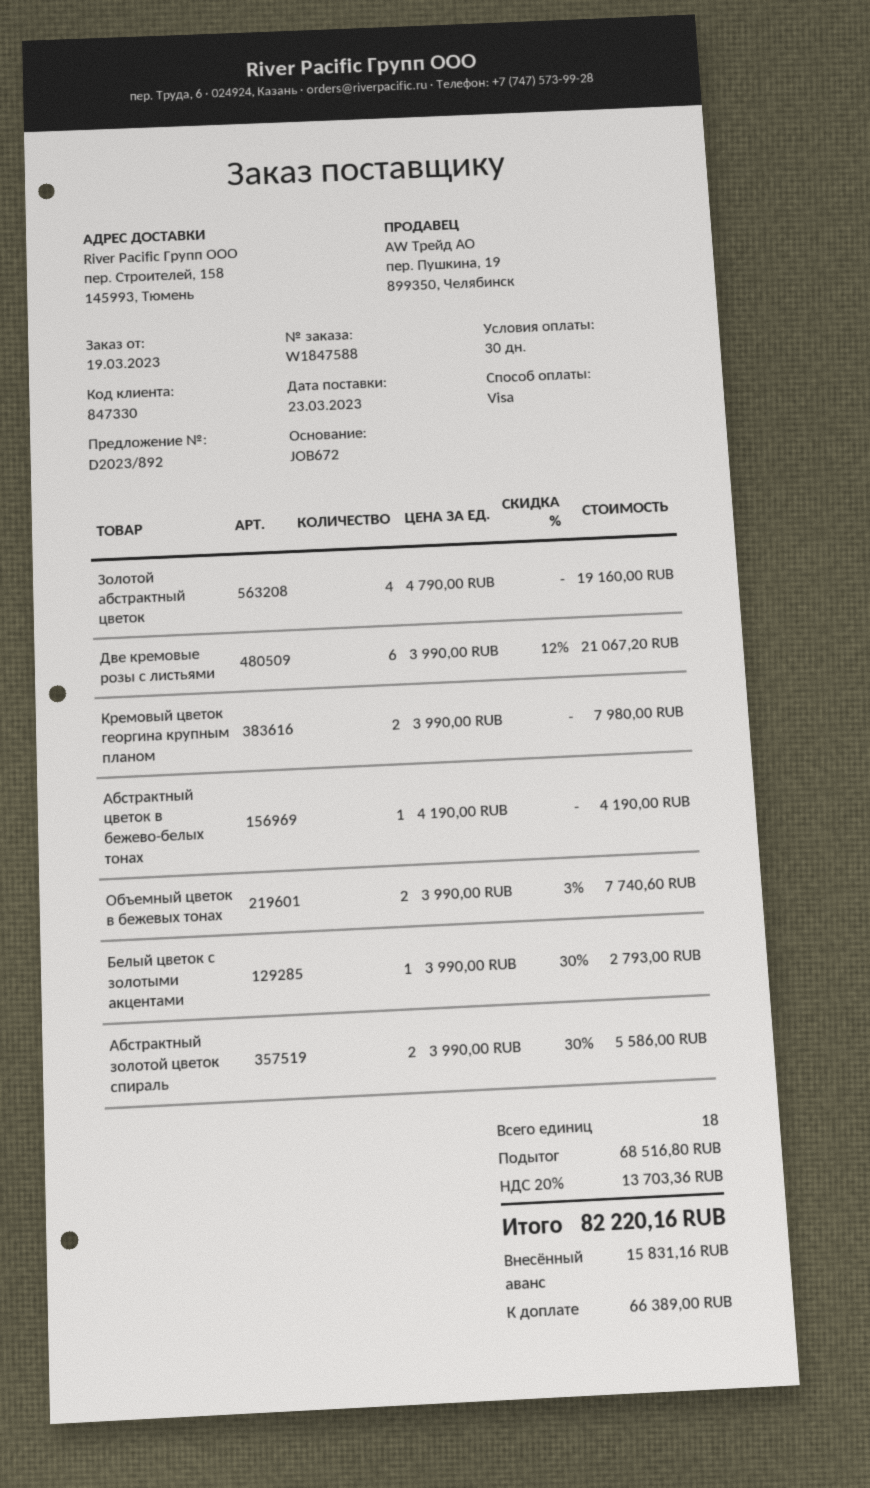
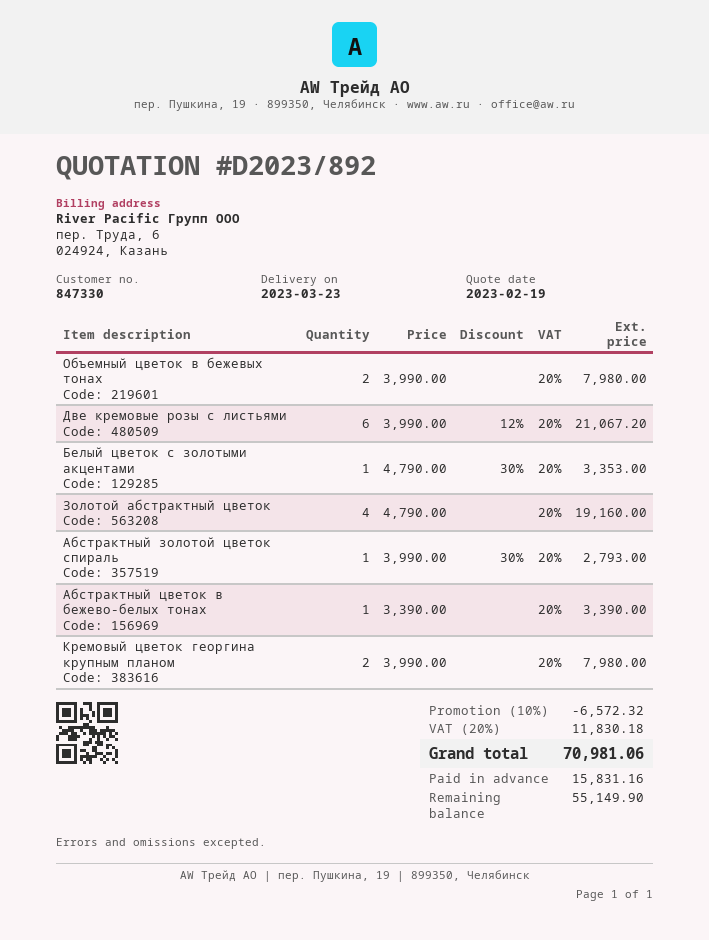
Абстрактный цветок в бежево-белых тонах: 1 x 4190.00 = 4190.00 -> 1 x 3390.00 = 3390.00
Объемный цветок в бежевых тонах: 2 x 3990.00 - 3% = 7740.60 -> 2 x 3990.00 = 7980.00
Белый цветок с золотыми акцентами: 1 x 3990.00 - 30% = 2793.00 -> 1 x 4790.00 - 30% = 3353.00
Абстрактный золотой цветок спираль: 2 x 3990.00 - 30% = 5586.00 -> 1 x 3990.00 - 30% = 2793.00
discount: none -> 10% = 6572.32
tax: 20% = 13703.36 -> 20% = 11830.18
total: 82220.16 -> 70981.06
balance: 66389.00 -> 55149.90

